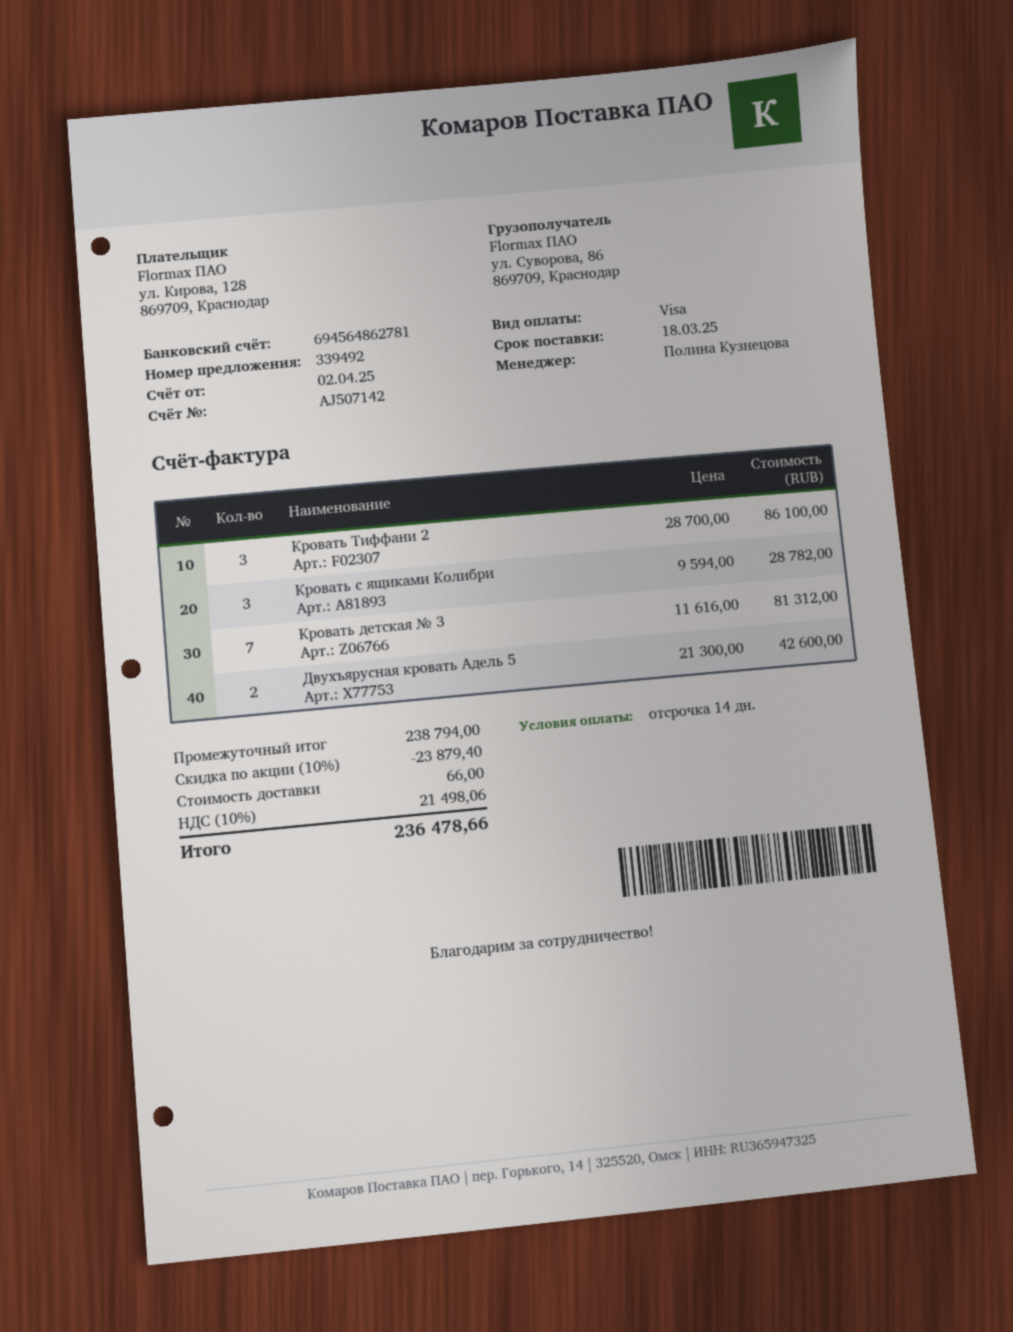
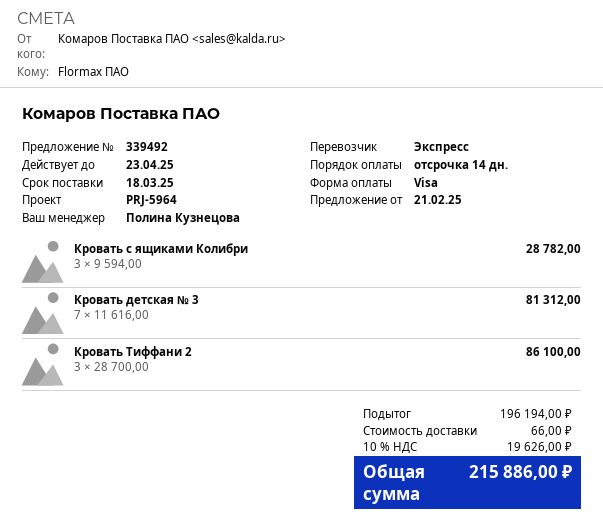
Двухъярусная кровать Адель 5: 2 x 21300.00 = 42600.00 -> none
subtotal: 238794.00 -> 196194.00
discount: 10% = 23879.40 -> none
tax: 10% = 21498.06 -> 10% = 19626.00
total: 236478.66 -> 215886.00

